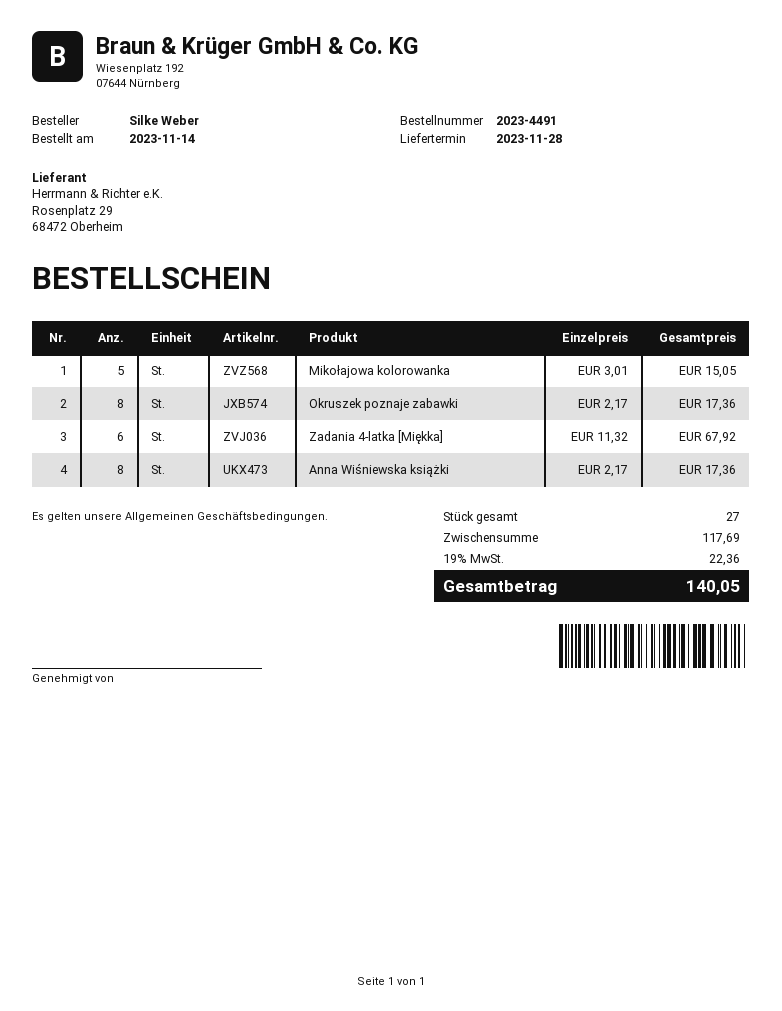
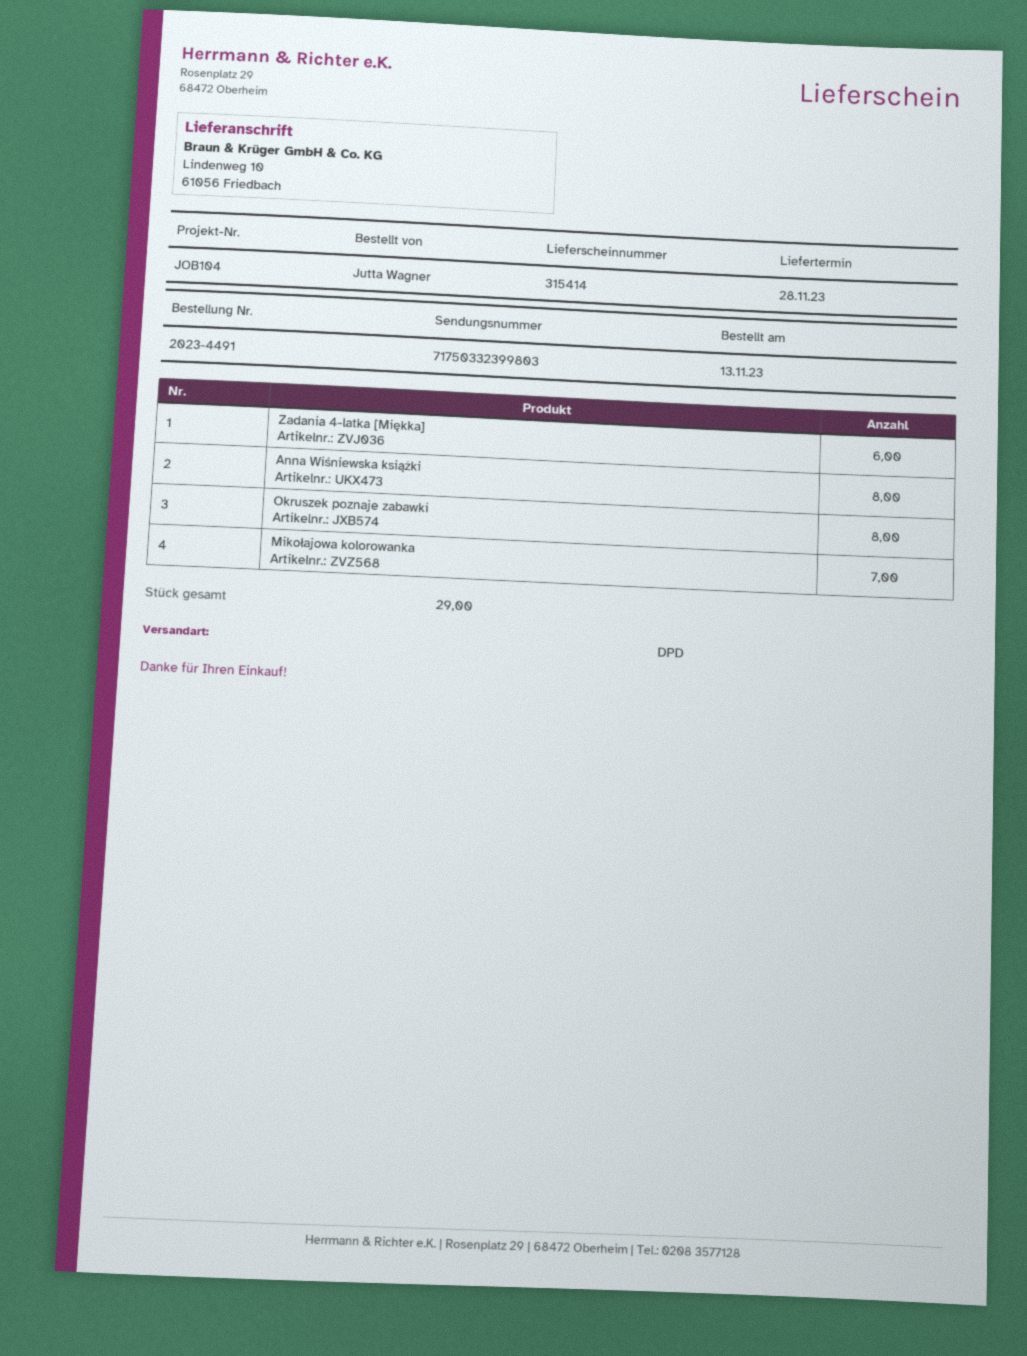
order date: 2023-11-14 -> 2023-11-13
ordered by: Silke Weber -> Jutta Wagner
Mikołajowa kolorowanka: 5 -> 7
total quantity: 27 -> 29

